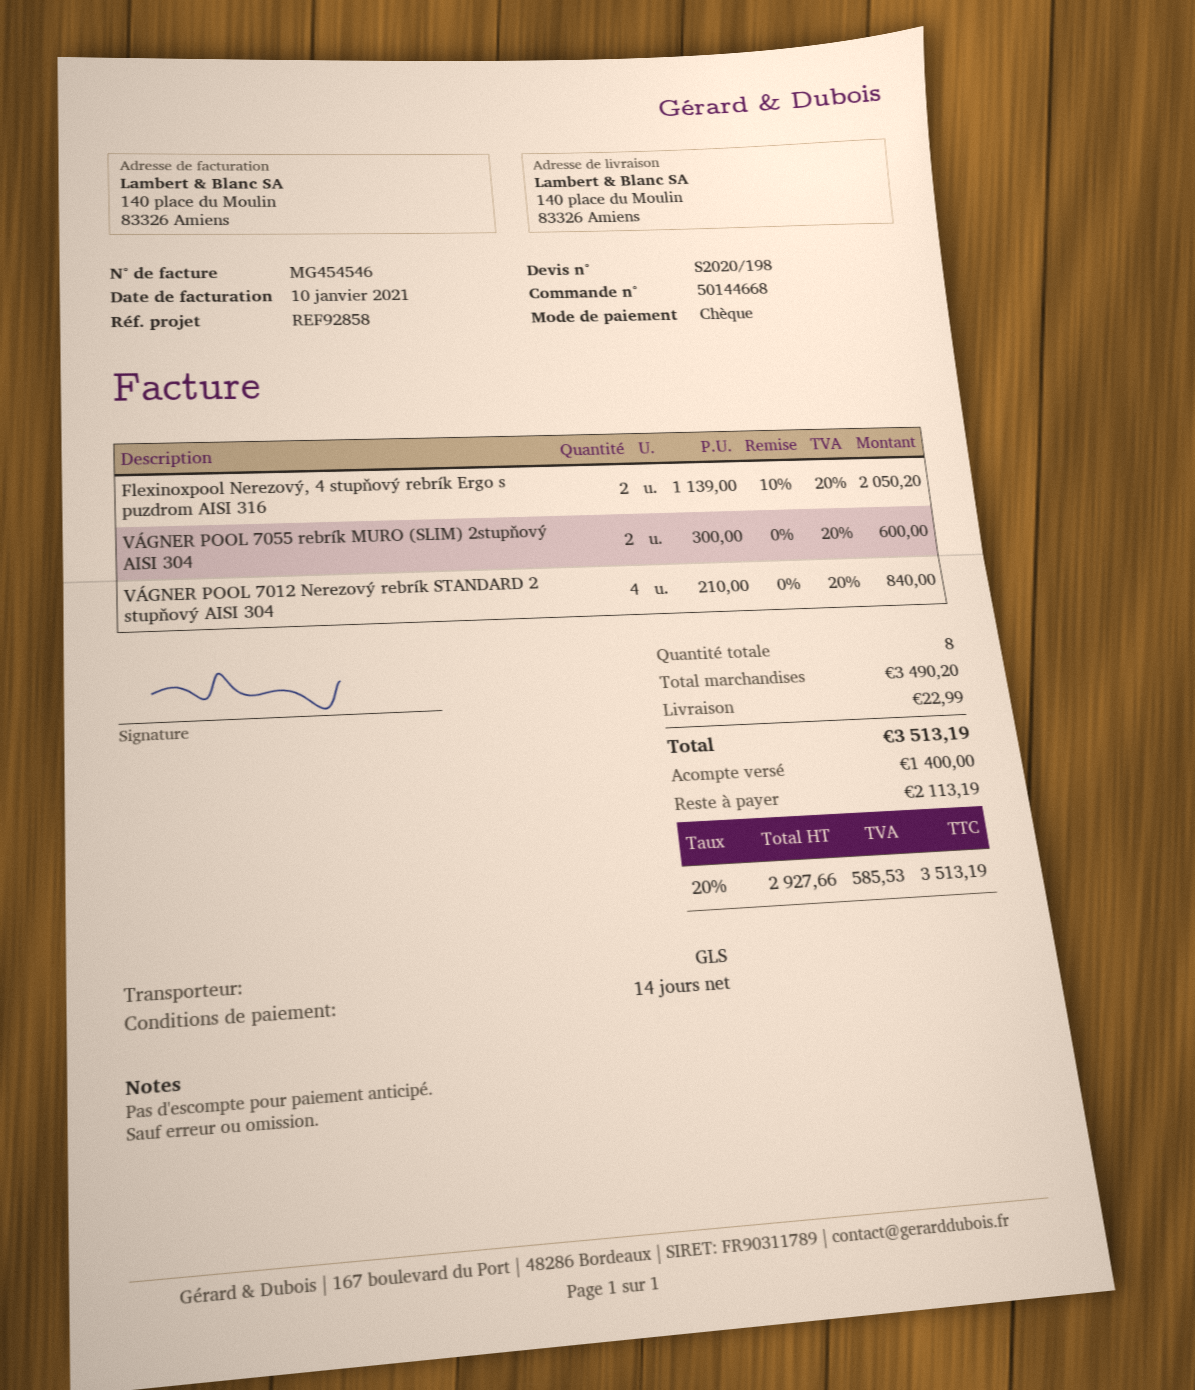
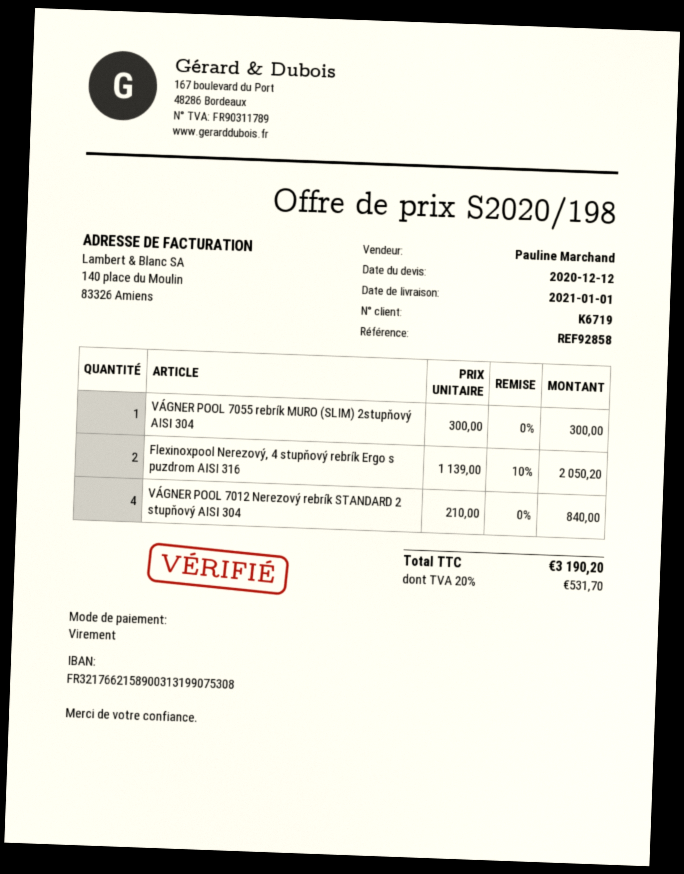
payment method: cheque -> bank transfer
VÁGNER POOL 7055 rebrík MURO (SLIM) 2stupňový AISI 304: 2 x 300.00 = 600.00 -> 1 x 300.00 = 300.00
shipping: 22.99 -> none
tax: 20% = 585.53 -> 20% = 531.70
total: 3513.19 -> 3190.20

